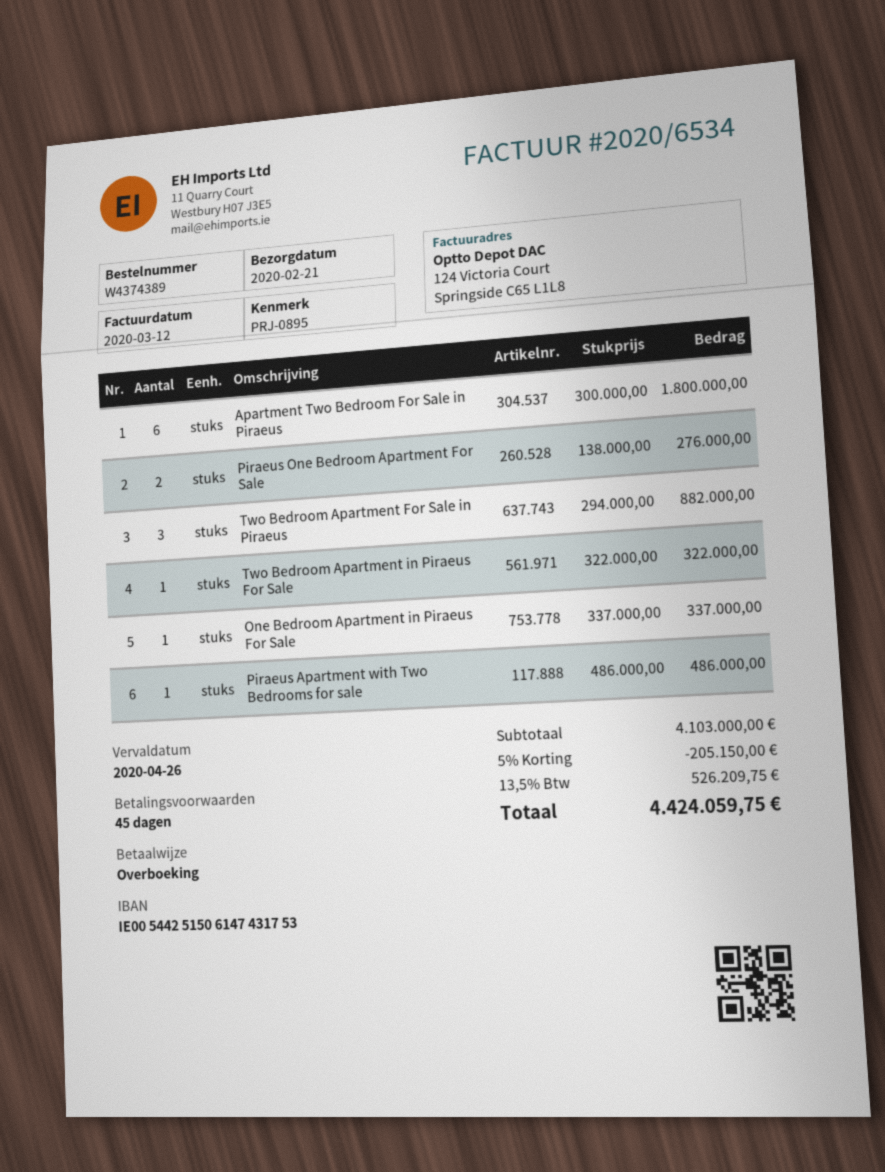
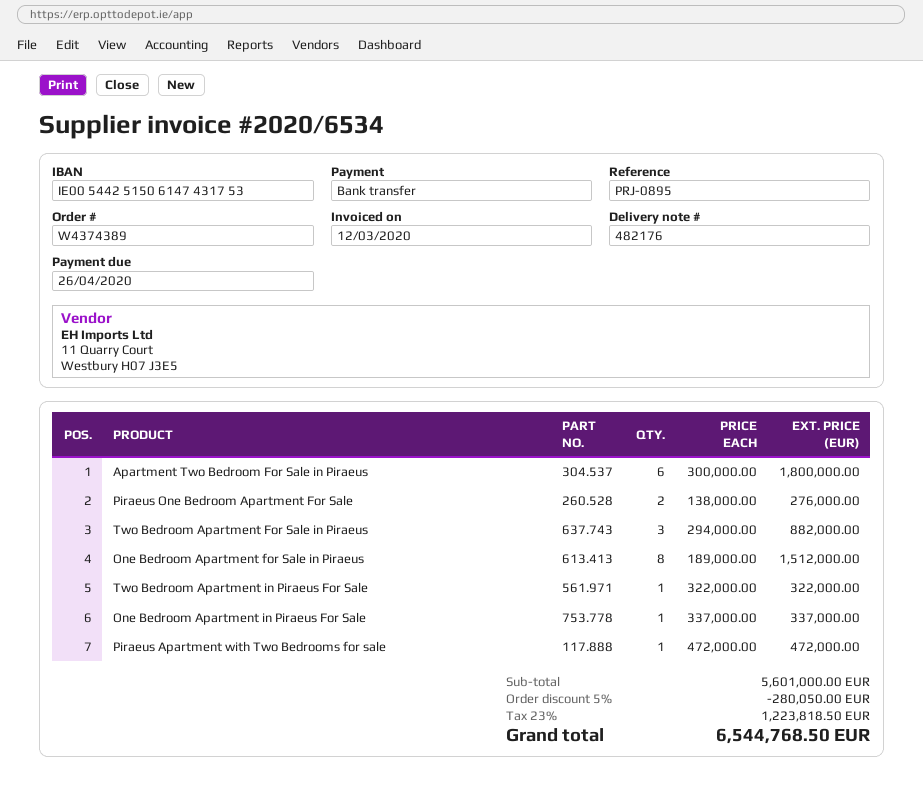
Piraeus Apartment with Two Bedrooms for sale: 1 x 486000.00 = 486000.00 -> 1 x 472000.00 = 472000.00
One Bedroom Apartment for Sale in Piraeus: none -> 8 x 189000.00 = 1512000.00
subtotal: 4103000.00 -> 5601000.00
discount: 5% = 205150.00 -> 5% = 280050.00
tax: 13.5% = 526209.75 -> 23% = 1223818.50
total: 4424059.75 -> 6544768.50

